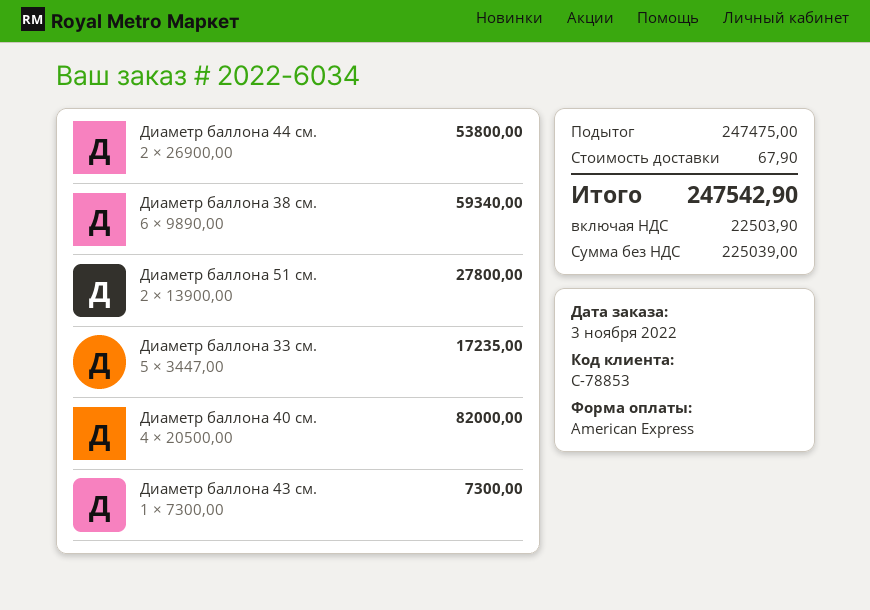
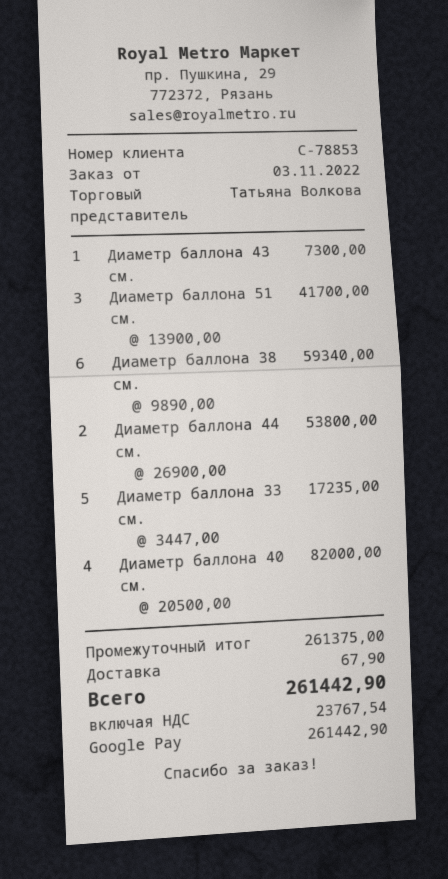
payment method: American Express -> Google Pay
Диаметр баллона 51 см.: 2 x 13900.00 = 27800.00 -> 3 x 13900.00 = 41700.00
subtotal: 247475.00 -> 261375.00
tax: 22503.90 -> 23767.54
total: 247542.90 -> 261442.90

